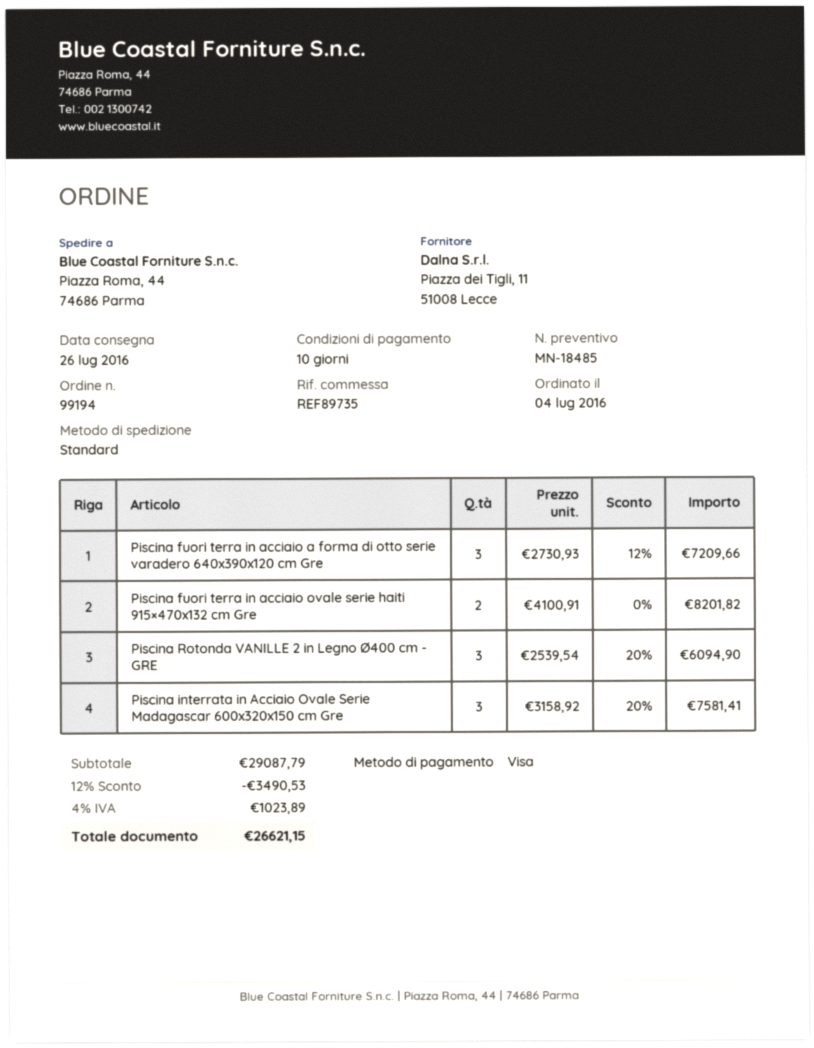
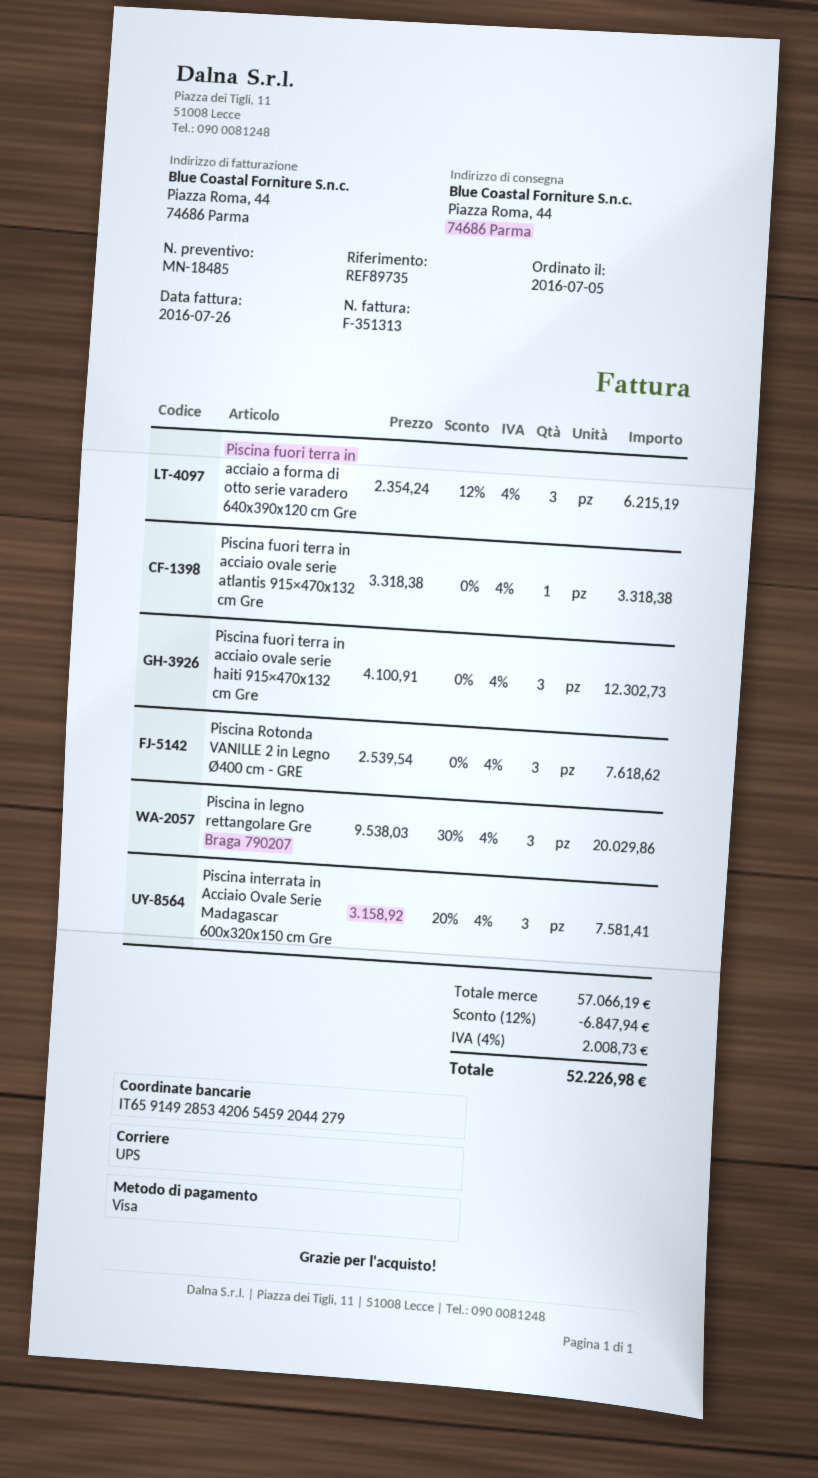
order date: 2016-07-04 -> 2016-07-05
shipping method: standard -> UPS
Piscina fuori terra in acciaio a forma di otto serie varadero 640x390x120 cm Gre: 3 x 2730.93 - 12% = 7209.66 -> 3 x 2354.24 - 12% = 6215.19
Piscina fuori terra in acciaio ovale serie haiti 915×470x132 cm Gre: 2 x 4100.91 = 8201.82 -> 3 x 4100.91 = 12302.73
Piscina Rotonda VANILLE 2 in Legno Ø400 cm - GRE: 3 x 2539.54 - 20% = 6094.90 -> 3 x 2539.54 = 7618.62
Piscina fuori terra in acciaio ovale serie atlantis 915×470x132 cm Gre: none -> 1 x 3318.38 = 3318.38
Piscina in legno rettangolare Gre Braga 790207: none -> 3 x 9538.03 - 30% = 20029.86
subtotal: 29087.79 -> 57066.19
discount: 12% = 3490.53 -> 12% = 6847.94
tax: 4% = 1023.89 -> 4% = 2008.73
total: 26621.15 -> 52226.98

